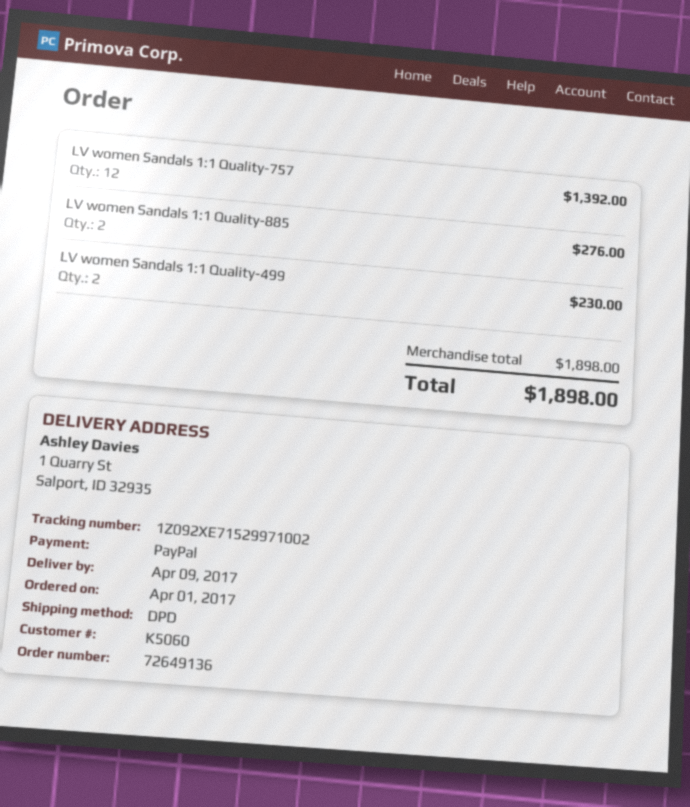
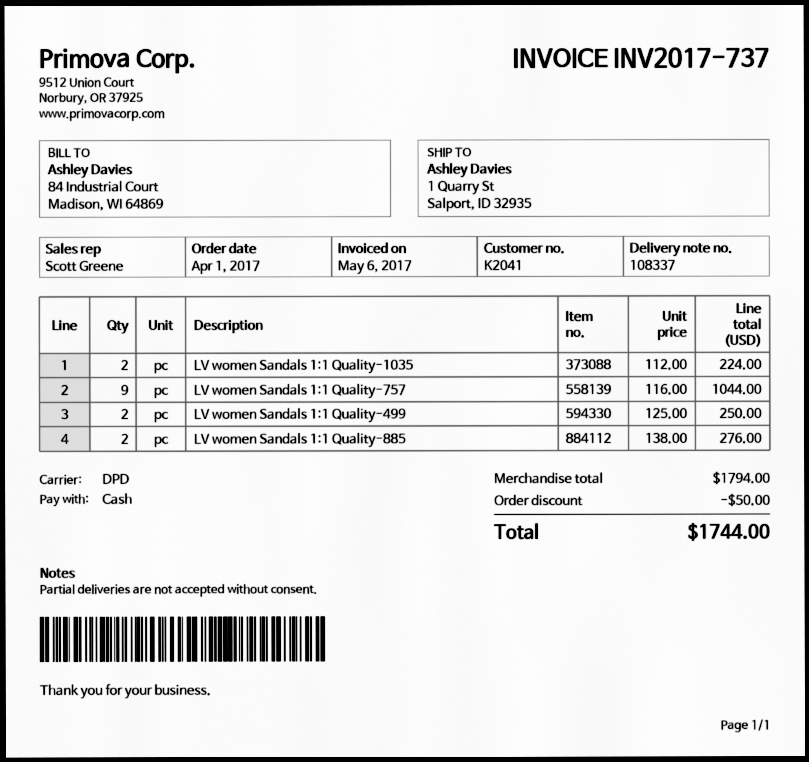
customer number: K5060 -> K2041
payment method: PayPal -> cash
LV women Sandals 1:1 Quality-757: 12 for 1392.00 -> 9 for 1044.00
LV women Sandals 1:1 Quality-499: 2 for 230.00 -> 2 for 250.00
LV women Sandals 1:1 Quality-1035: none -> 2 for 224.00
subtotal: 1898.00 -> 1794.00
discount: none -> 50.00
total: 1898.00 -> 1744.00

